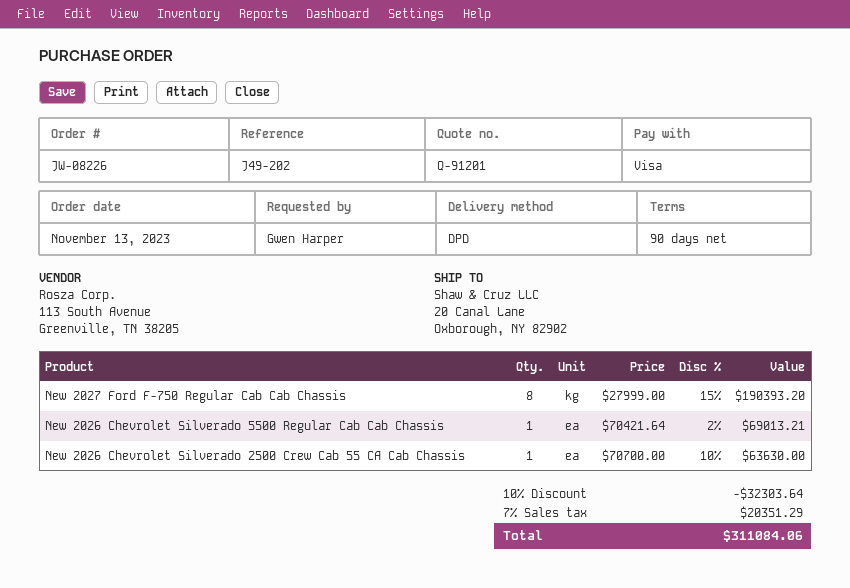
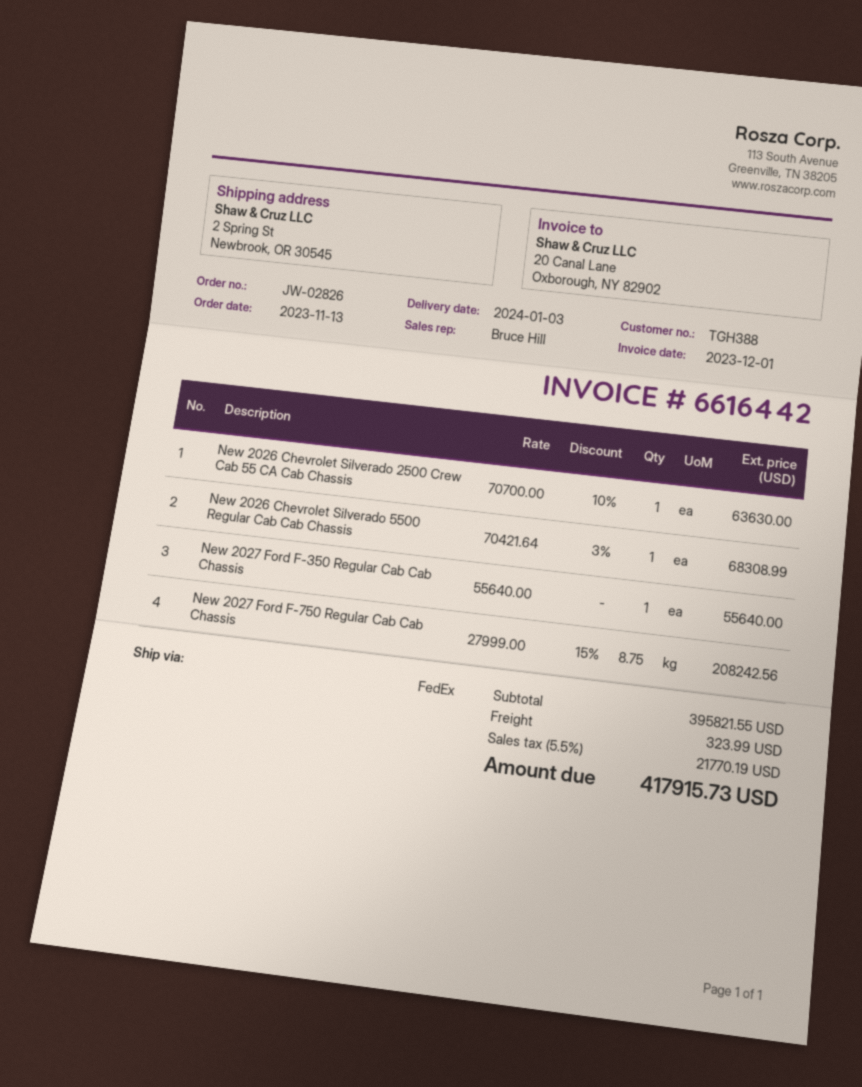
order number: JW-08226 -> JW-02826
shipping method: DPD -> FedEx
ship to: 20 Canal Lane, Oxborough, NY 82902 -> 2 Spring St, Newbrook, OR 30545
New 2027 Ford F-750 Regular Cab Cab Chassis: 8 x 27999.00 - 15% = 190393.20 -> 8.75 x 27999.00 - 15% = 208242.56
New 2026 Chevrolet Silverado 5500 Regular Cab Cab Chassis: 1 x 70421.64 - 2% = 69013.21 -> 1 x 70421.64 - 3% = 68308.99
New 2027 Ford F-350 Regular Cab Cab Chassis: none -> 1 x 55640.00 = 55640.00
discount: 10% = 32303.64 -> none
shipping: none -> 323.99
tax: 7% = 20351.29 -> 5.5% = 21770.19
total: 311084.06 -> 417915.73

